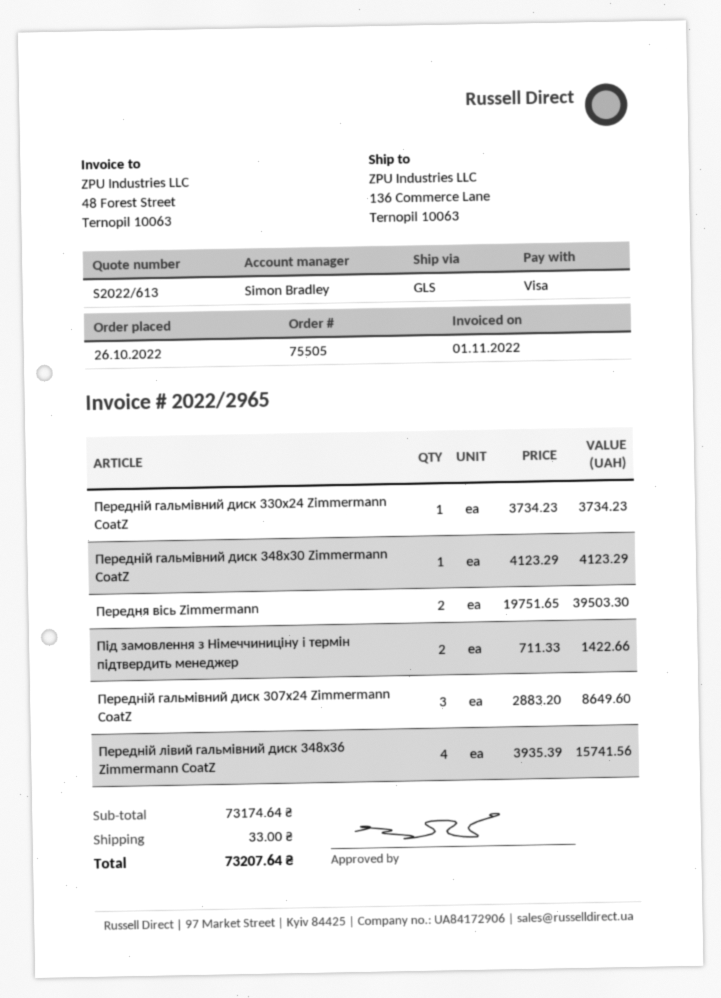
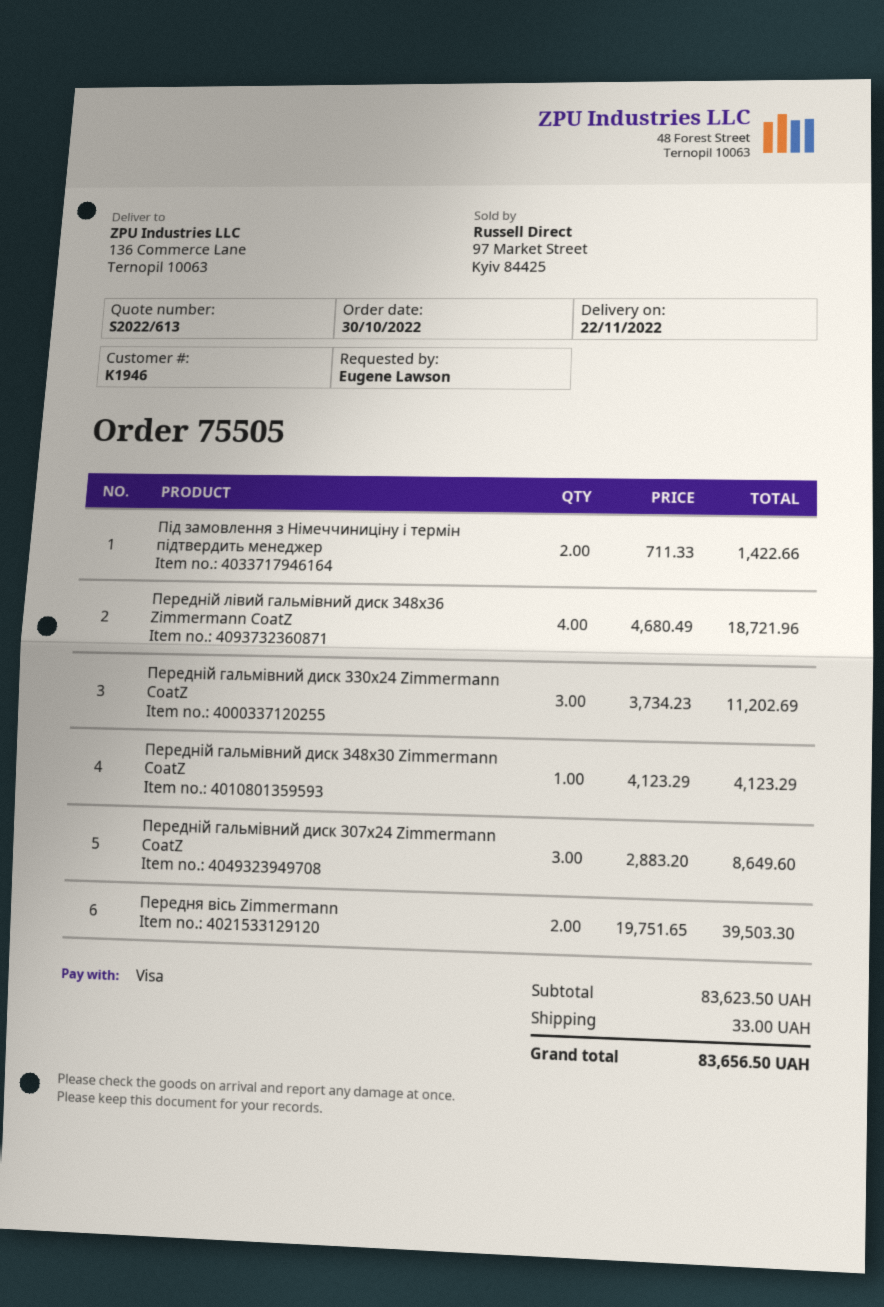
order date: 2022-10-26 -> 2022-10-30
Передній гальмівний диск 330x24 Zimmermann CoatZ: 1 x 3734.23 = 3734.23 -> 3 x 3734.23 = 11202.69
Передній лівий гальмівний диск 348x36 Zimmermann CoatZ: 4 x 3935.39 = 15741.56 -> 4 x 4680.49 = 18721.96
subtotal: 73174.64 -> 83623.50
total: 73207.64 -> 83656.50

